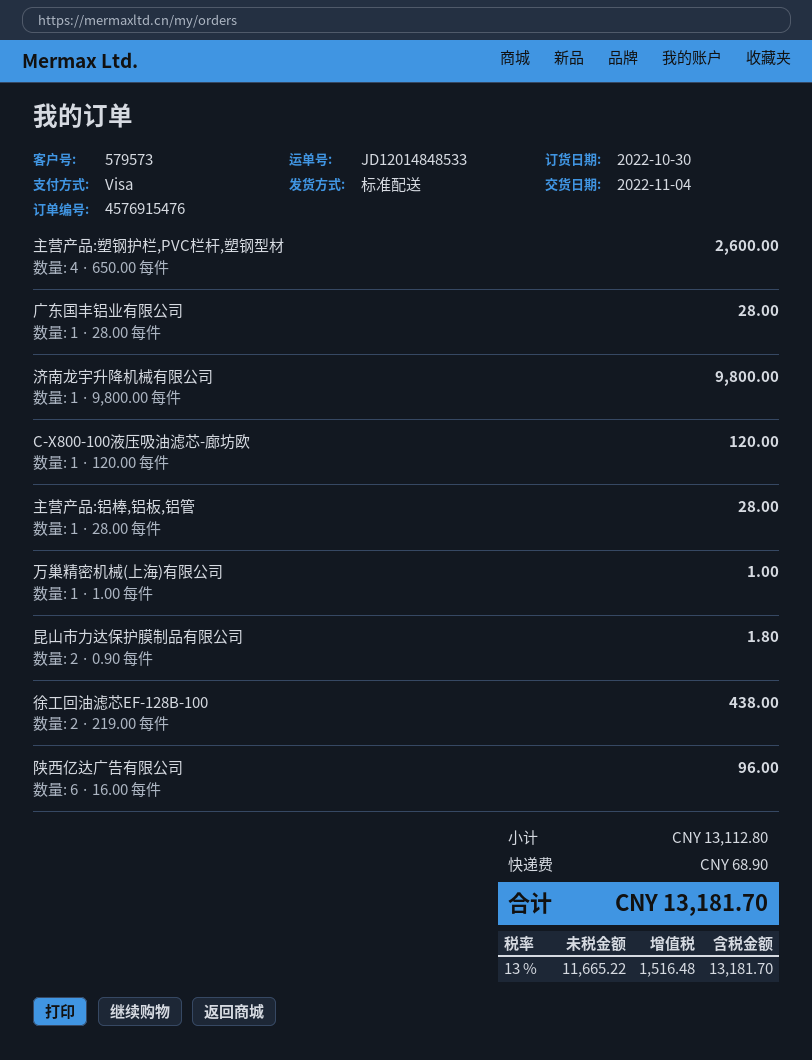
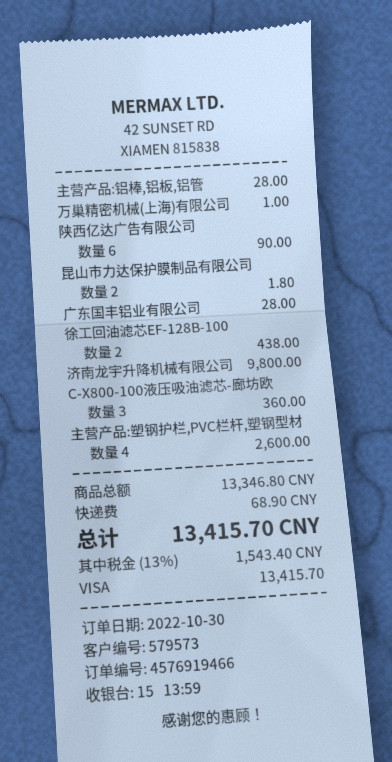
order number: 4576915476 -> 4576919466
C-X800-100液压吸油滤芯-廊坊欧: 1 for 120.00 -> 3 for 360.00
陕西亿达广告有限公司: 6 for 96.00 -> 6 for 90.00
subtotal: 13112.80 -> 13346.80
tax: 13% = 1516.48 -> 13% = 1543.40
total: 13181.70 -> 13415.70

